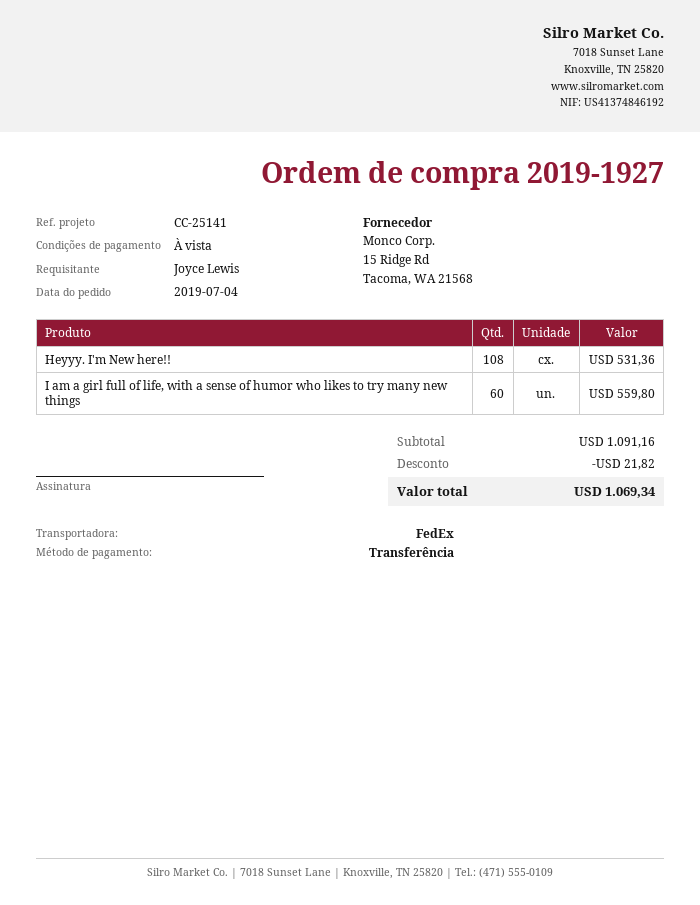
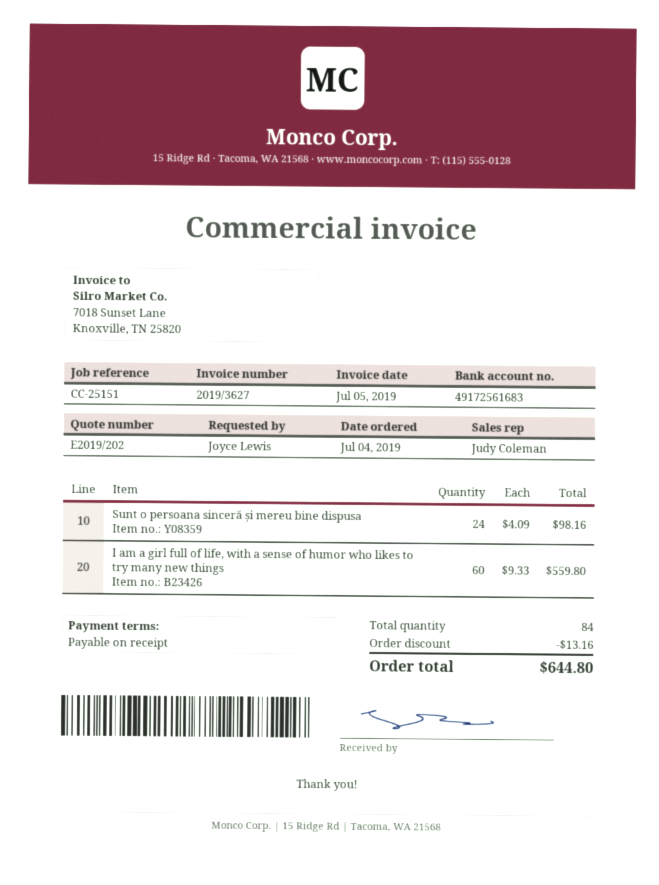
reference: CC-25141 -> CC-25151
Heyyy. I'm New here!!: 108 for 531.36 -> none
Sunt o persoana sinceră și mereu bine dispusa: none -> 24 for 98.16
discount: 21.82 -> 13.16
total: 1069.34 -> 644.80

